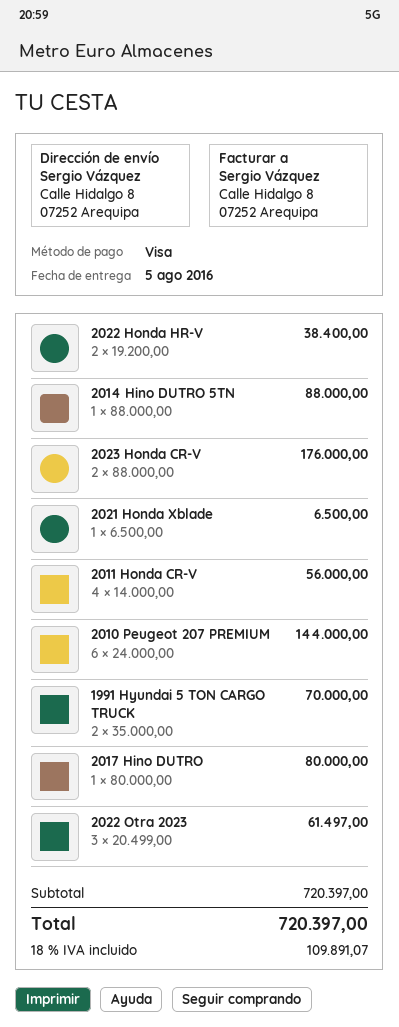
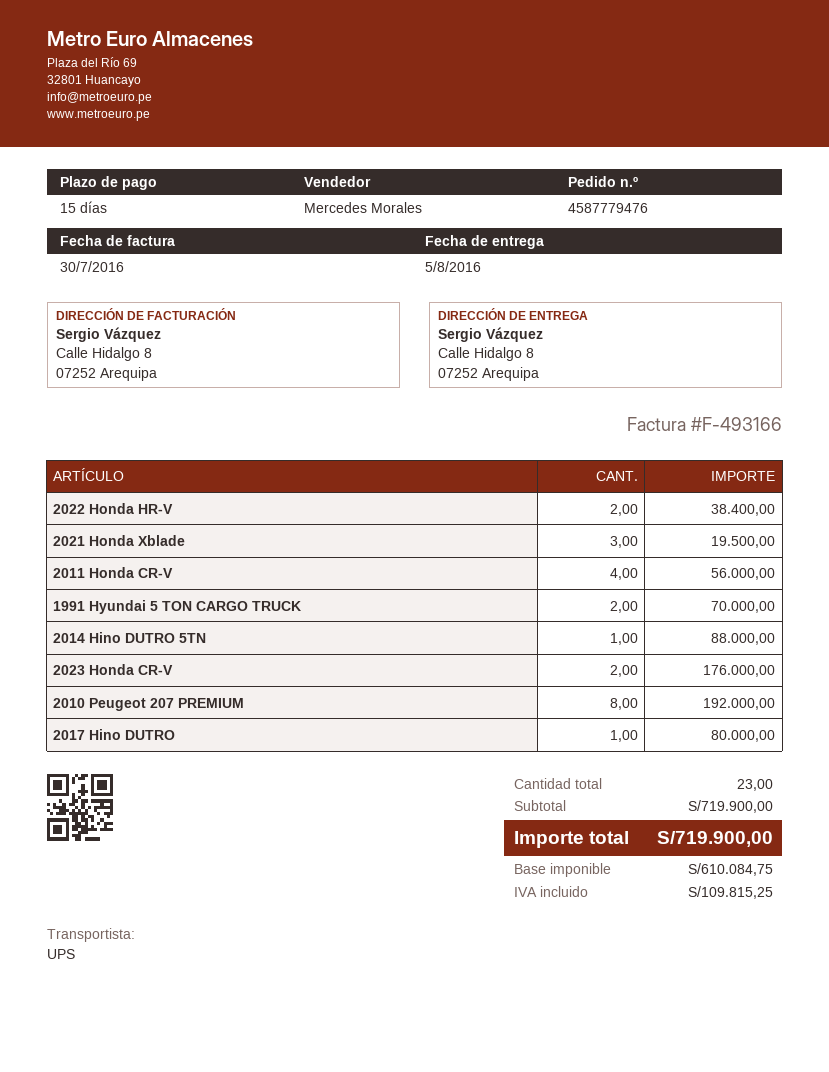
2021 Honda Xblade: 1 for 6500.00 -> 3 for 19500.00
2010 Peugeot 207 PREMIUM: 6 for 144000.00 -> 8 for 192000.00
2022 Otra 2023: 3 for 61497.00 -> none
subtotal: 720397.00 -> 719900.00
tax: 109891.07 -> 109815.25
total: 720397.00 -> 719900.00

